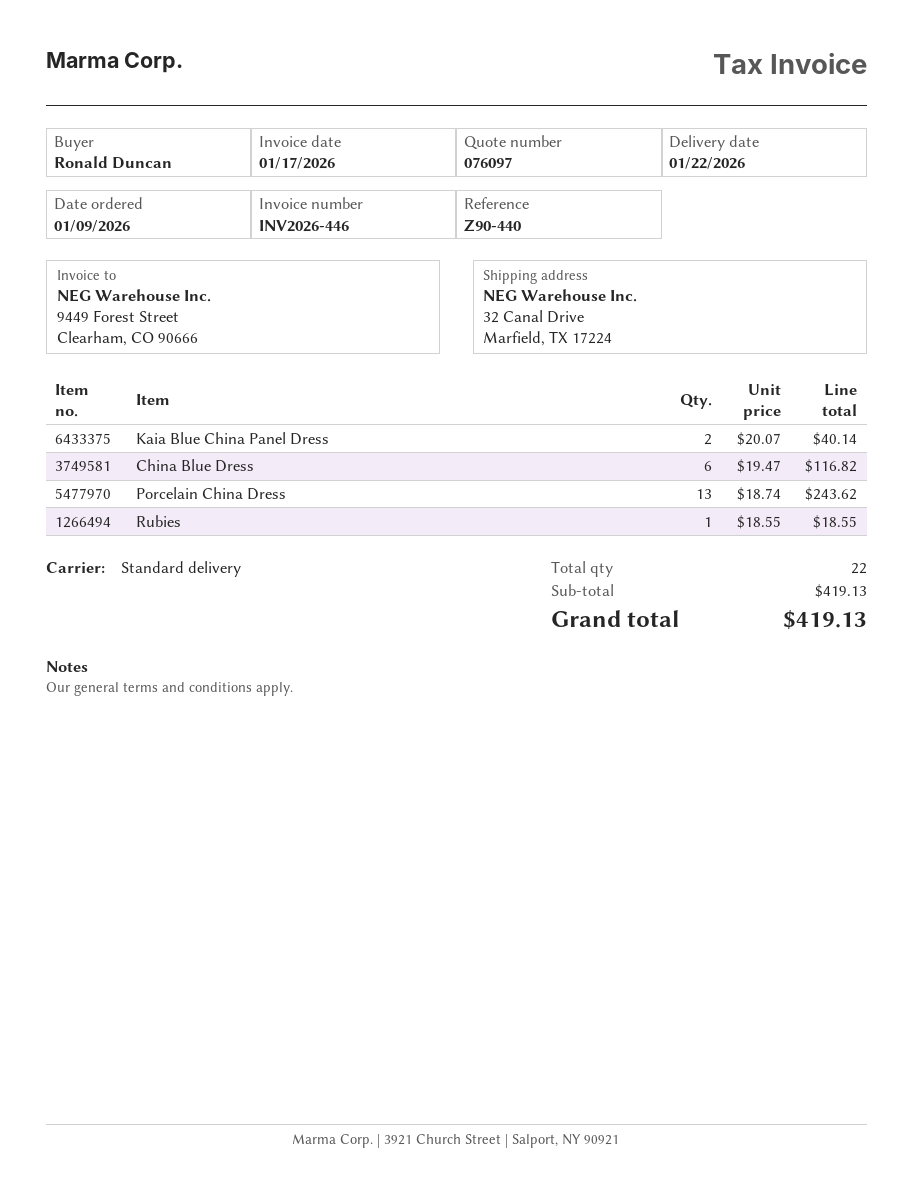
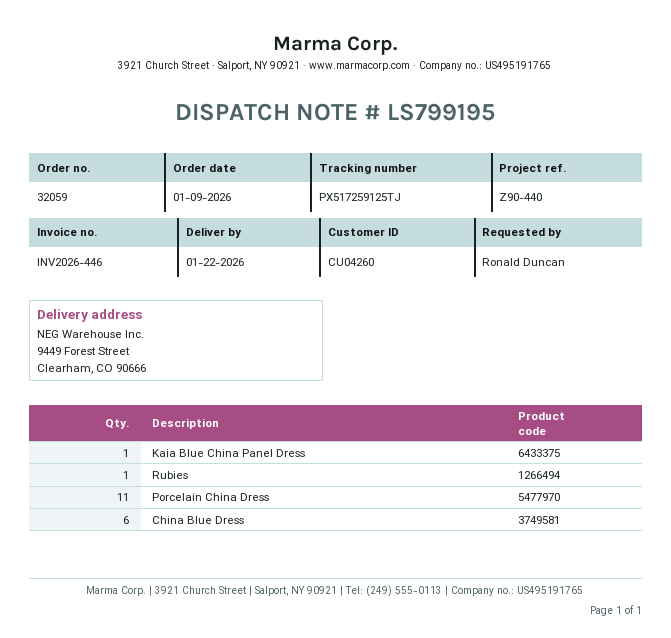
ship to: 32 Canal Drive, Marfield, TX 17224 -> 9449 Forest Street, Clearham, CO 90666
Kaia Blue China Panel Dress: 2 -> 1
Porcelain China Dress: 13 -> 11

